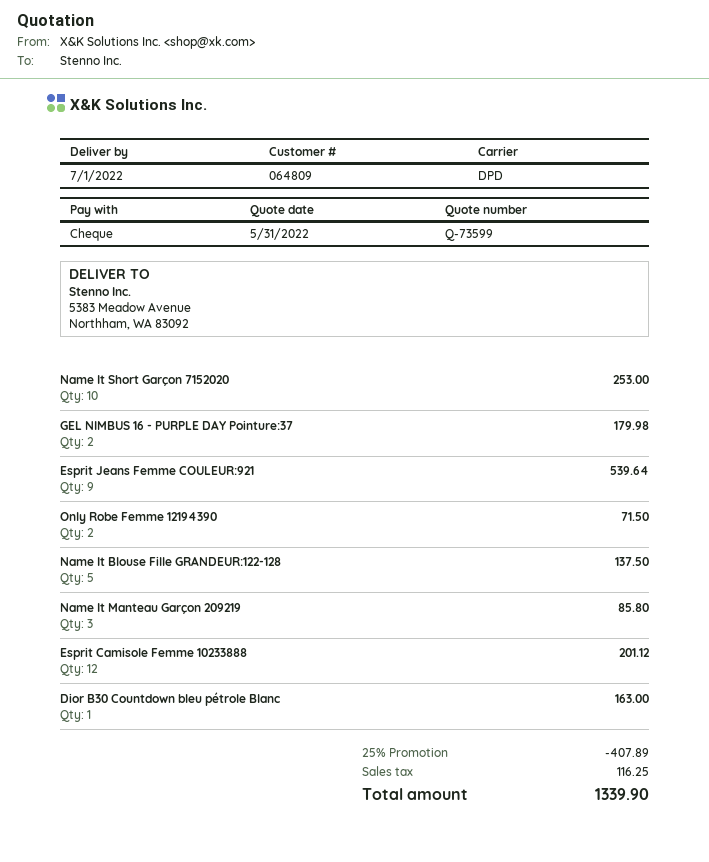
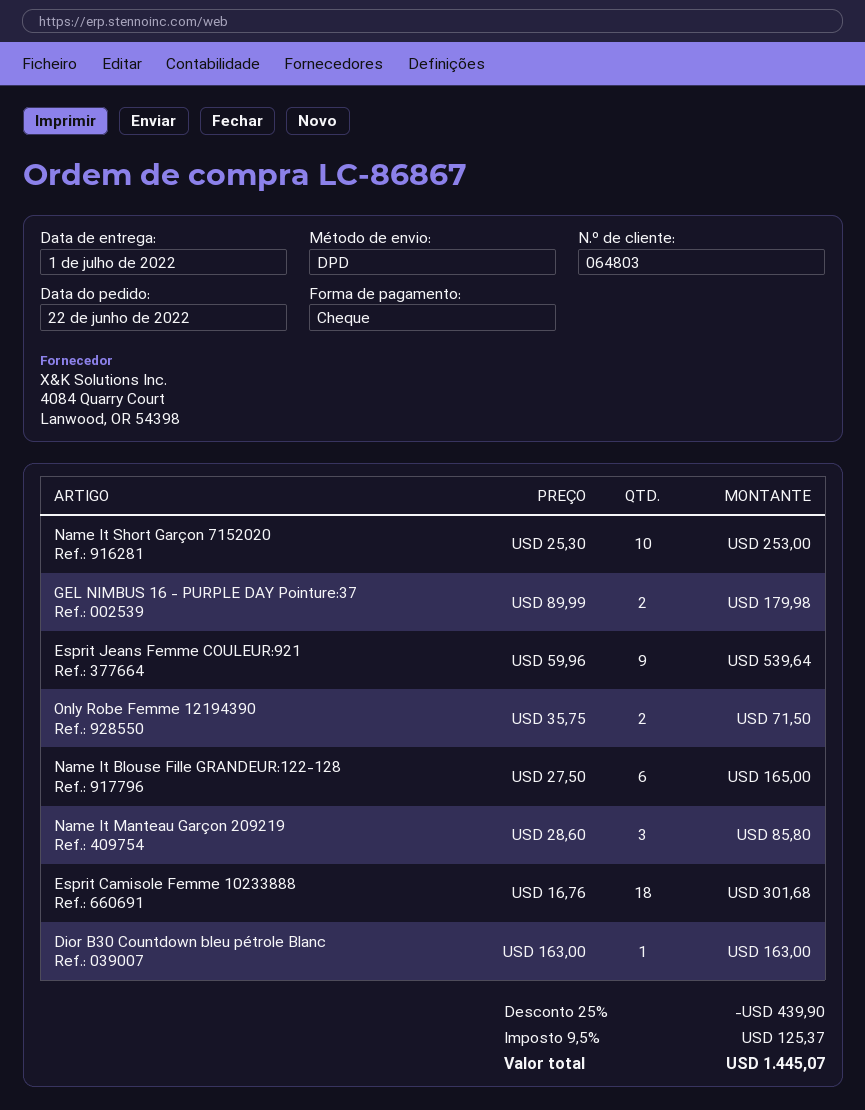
customer number: 064809 -> 064803
Name It Blouse Fille GRANDEUR:122-128: 5 for 137.50 -> 6 for 165.00
Esprit Camisole Femme 10233888: 12 for 201.12 -> 18 for 301.68
discount: 25% = 407.89 -> 25% = 439.90
tax: 116.25 -> 125.37
total: 1339.90 -> 1445.07

